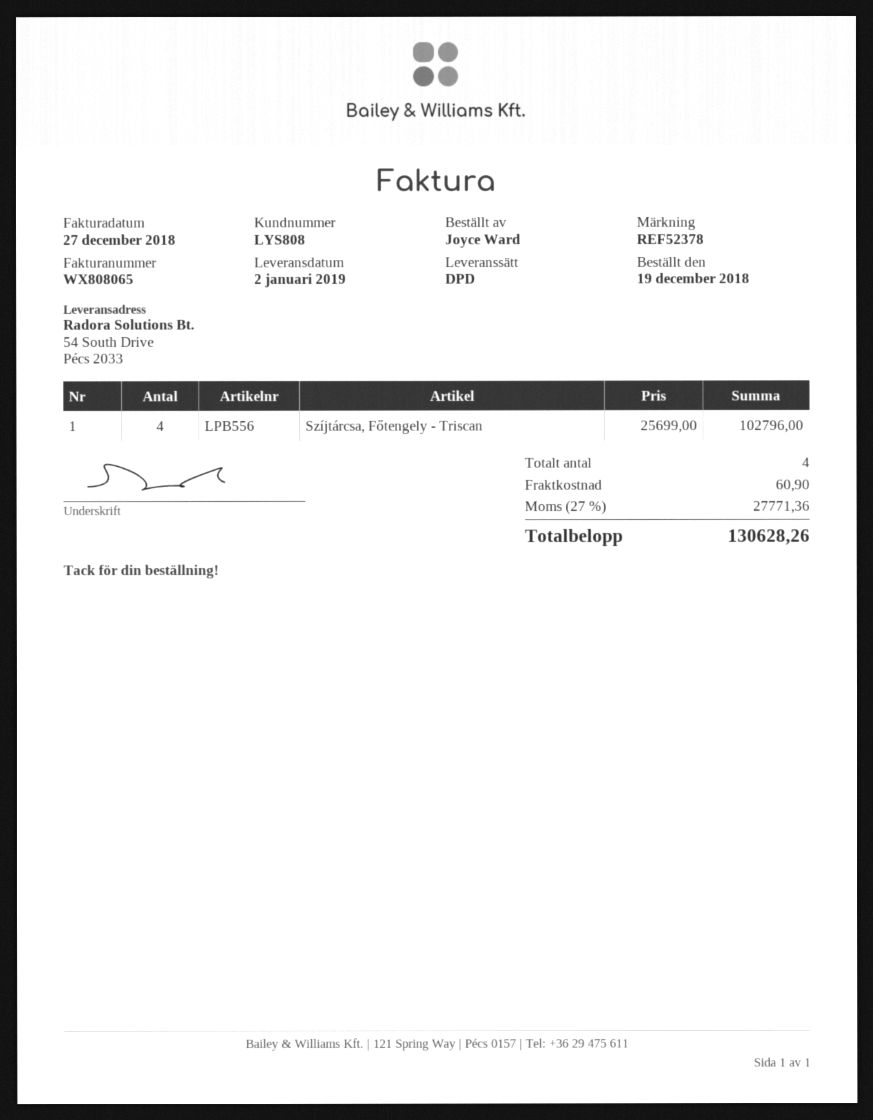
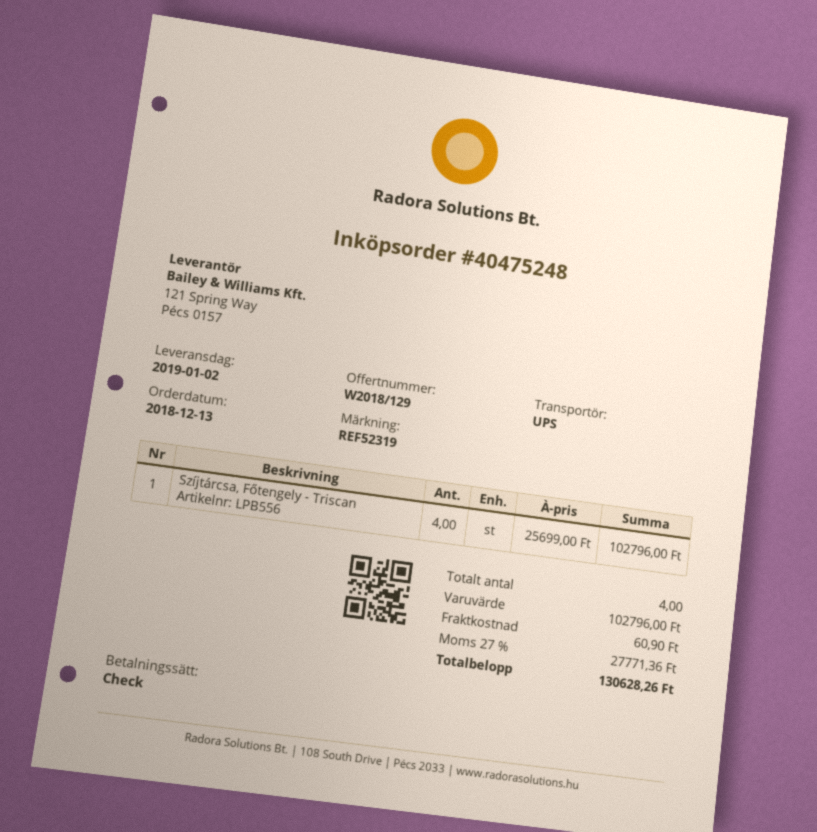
order date: 2018-12-19 -> 2018-12-13
reference: REF52378 -> REF52319
shipping method: DPD -> UPS

